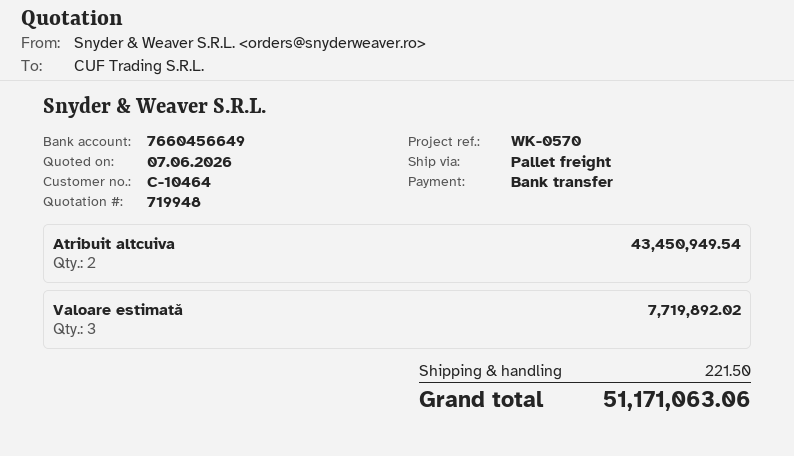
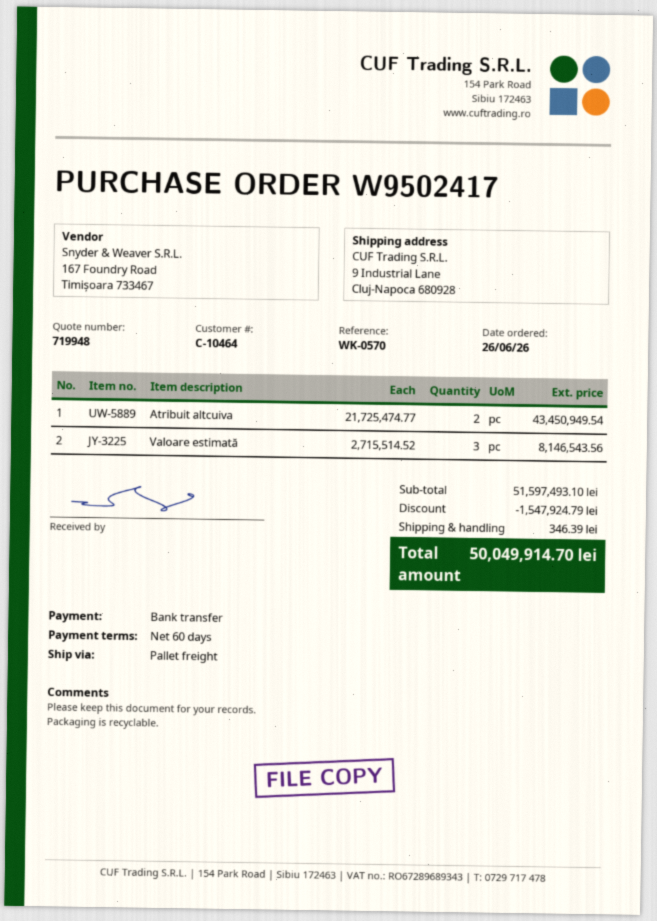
Valoare estimată: 3 for 7719892.02 -> 3 for 8146543.56
discount: none -> 1547924.79
shipping: 221.50 -> 346.39
total: 51171063.06 -> 50049914.70

